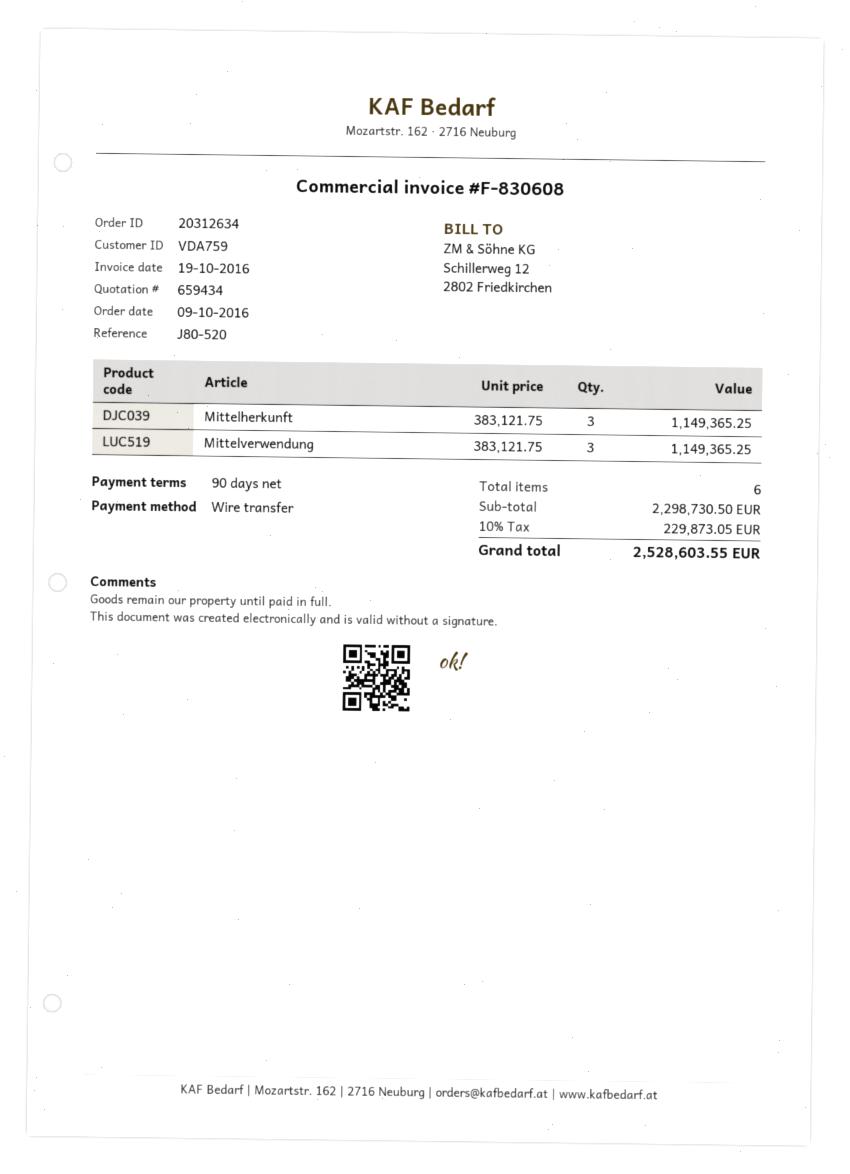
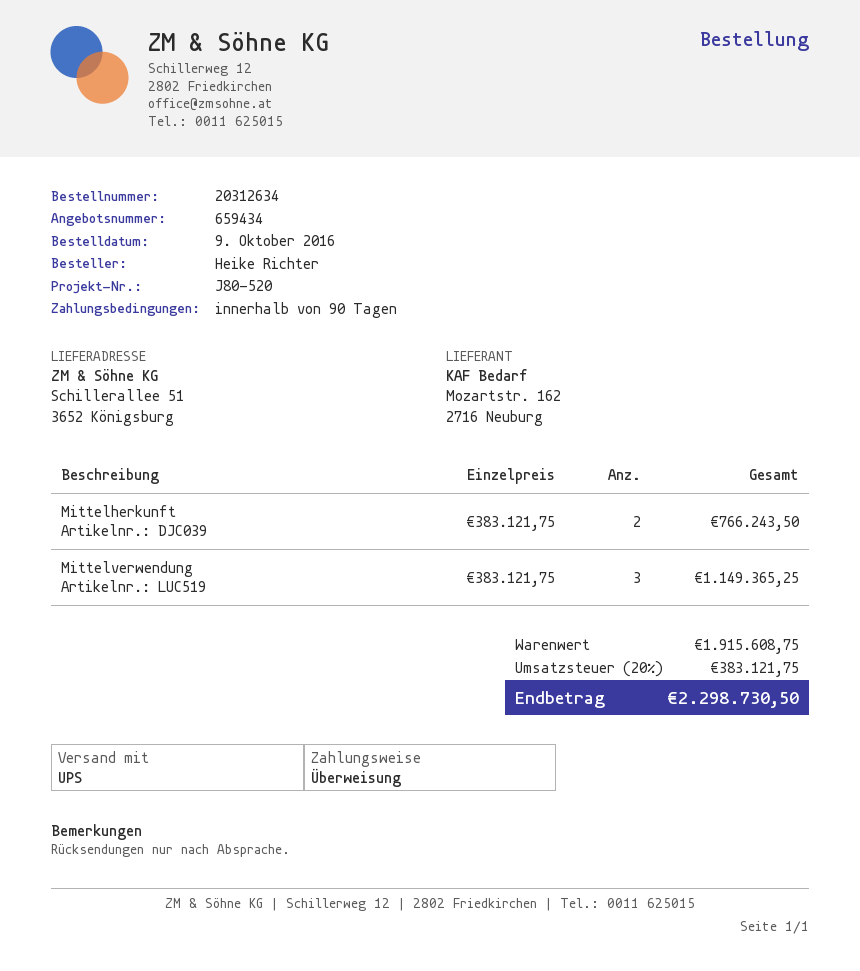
Mittelherkunft: 3 x 383121.75 = 1149365.25 -> 2 x 383121.75 = 766243.50
subtotal: 2298730.50 -> 1915608.75
tax: 10% = 229873.05 -> 20% = 383121.75
total: 2528603.55 -> 2298730.50

